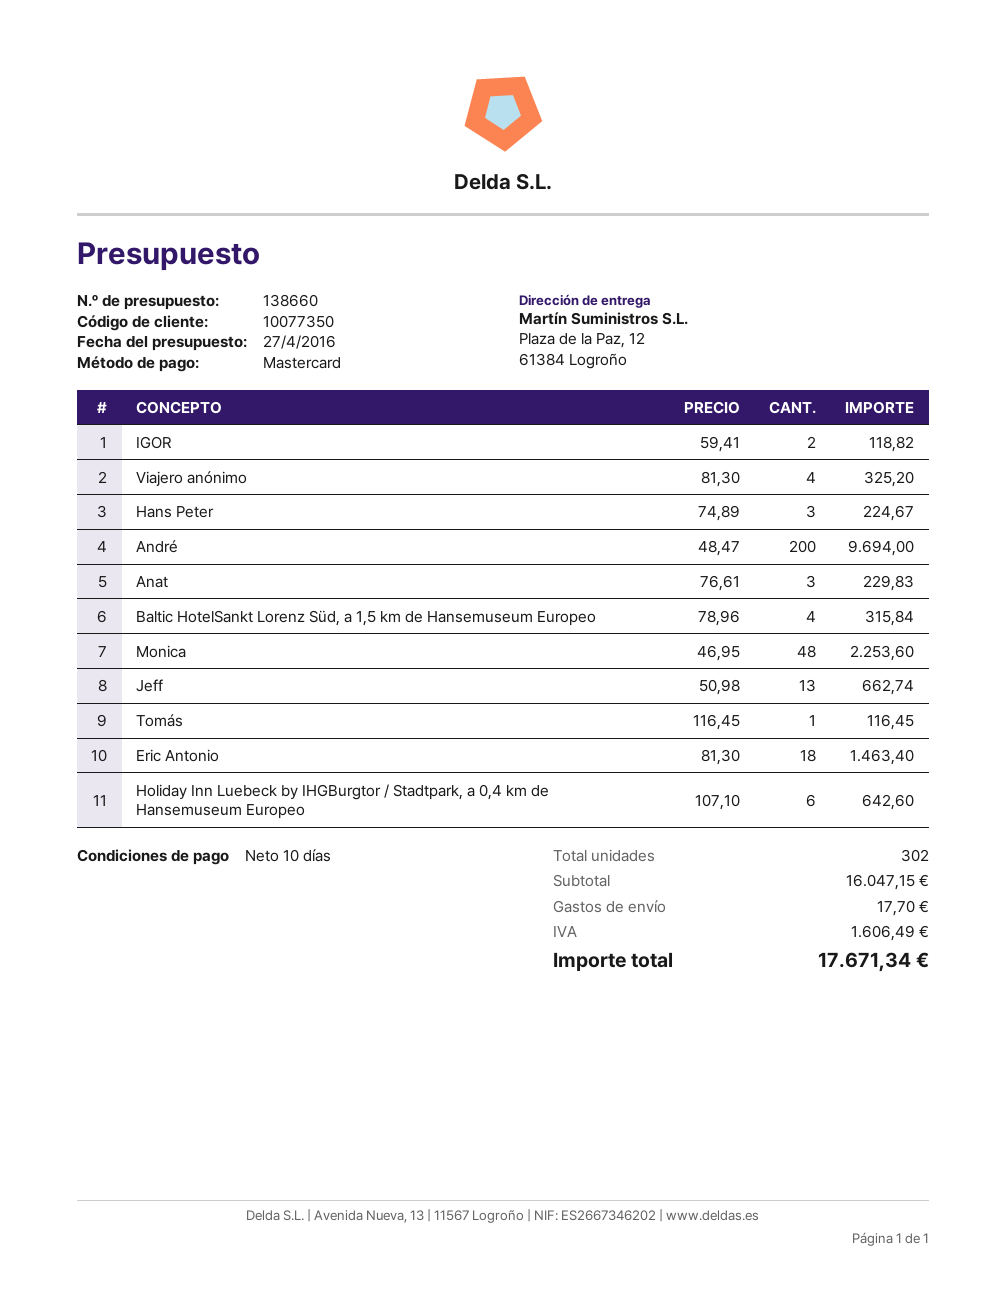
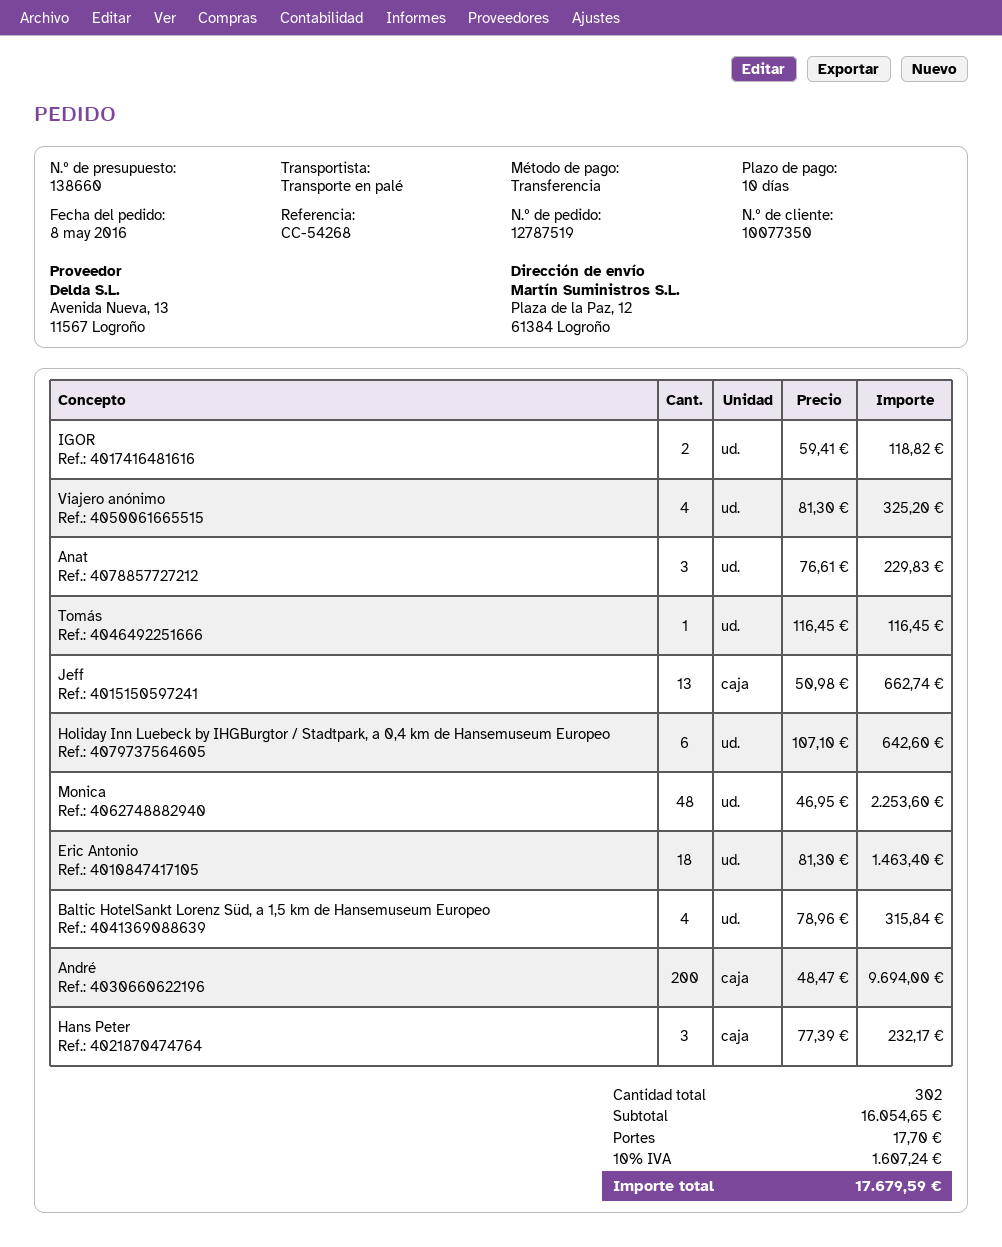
payment method: Mastercard -> bank transfer
Hans Peter: 3 x 74.89 = 224.67 -> 3 x 77.39 = 232.17
subtotal: 16047.15 -> 16054.65
tax: 1606.49 -> 1607.24
total: 17671.34 -> 17679.59

